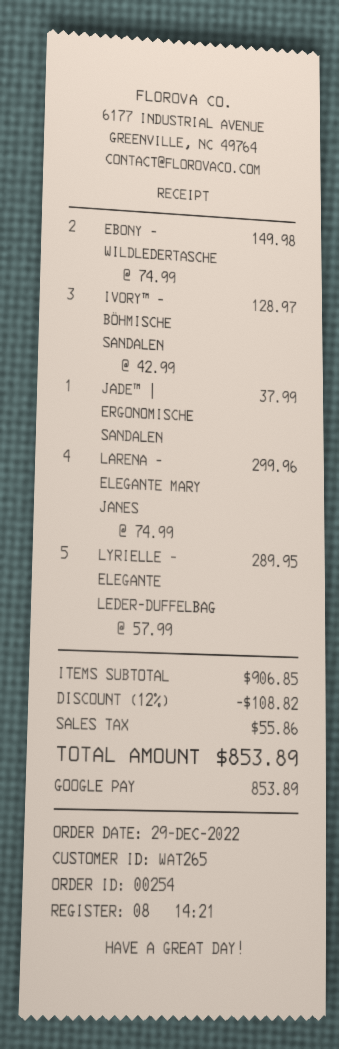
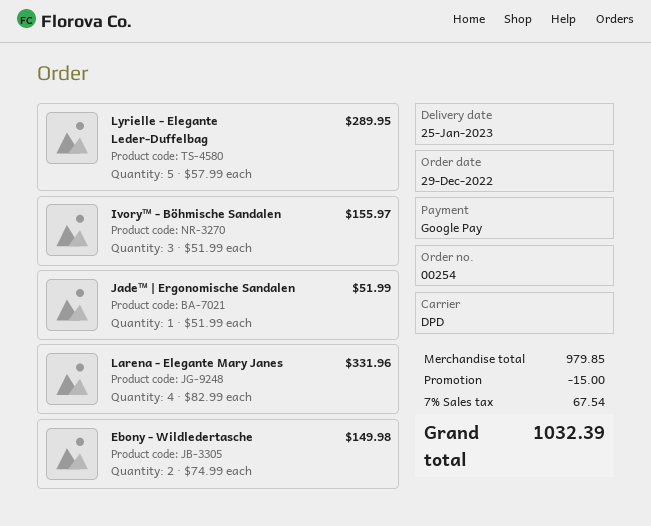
IVORY™ - BÖHMISCHE SANDALEN: 3 x 42.99 = 128.97 -> 3 x 51.99 = 155.97
JADE™ | ERGONOMISCHE SANDALEN: 1 x 37.99 = 37.99 -> 1 x 51.99 = 51.99
LARENA - ELEGANTE MARY JANES: 4 x 74.99 = 299.96 -> 4 x 82.99 = 331.96
subtotal: 906.85 -> 979.85
discount: 108.82 -> 15.00
tax: 55.86 -> 67.54
total: 853.89 -> 1032.39

